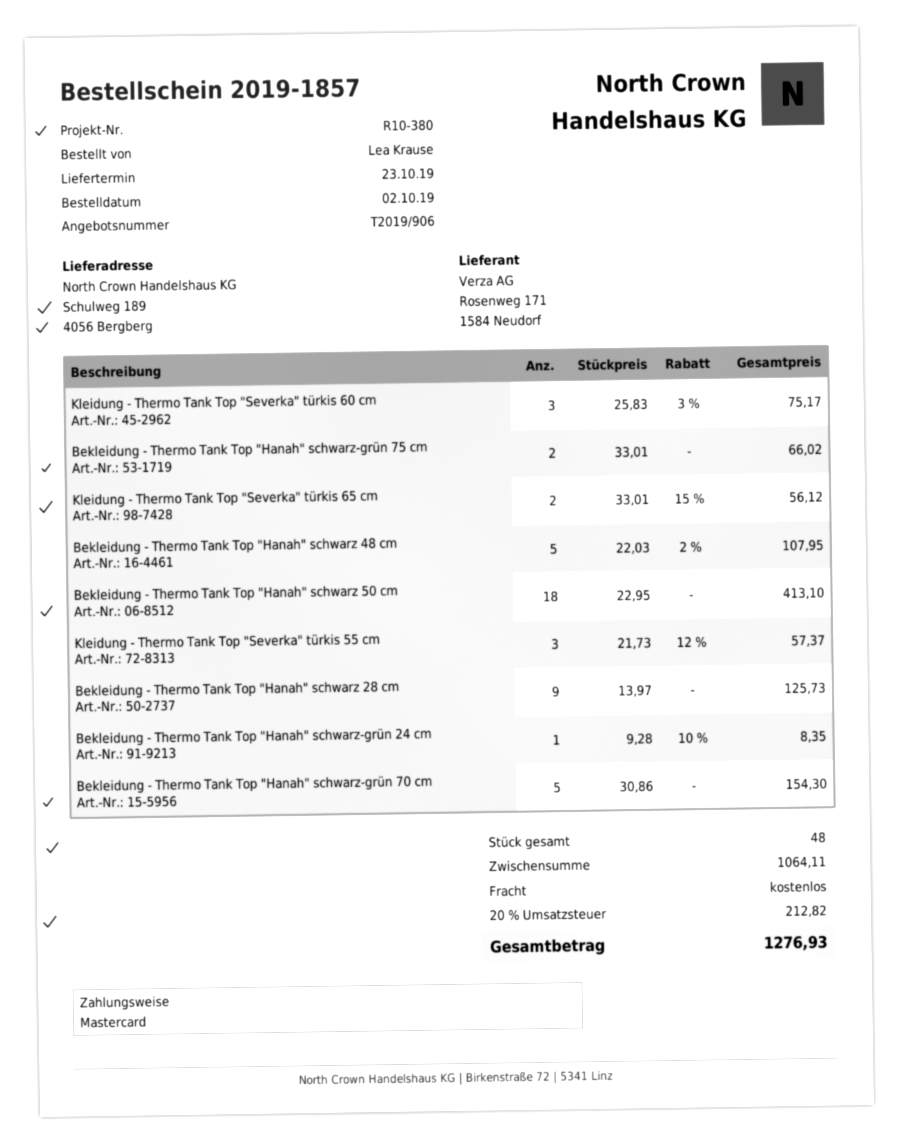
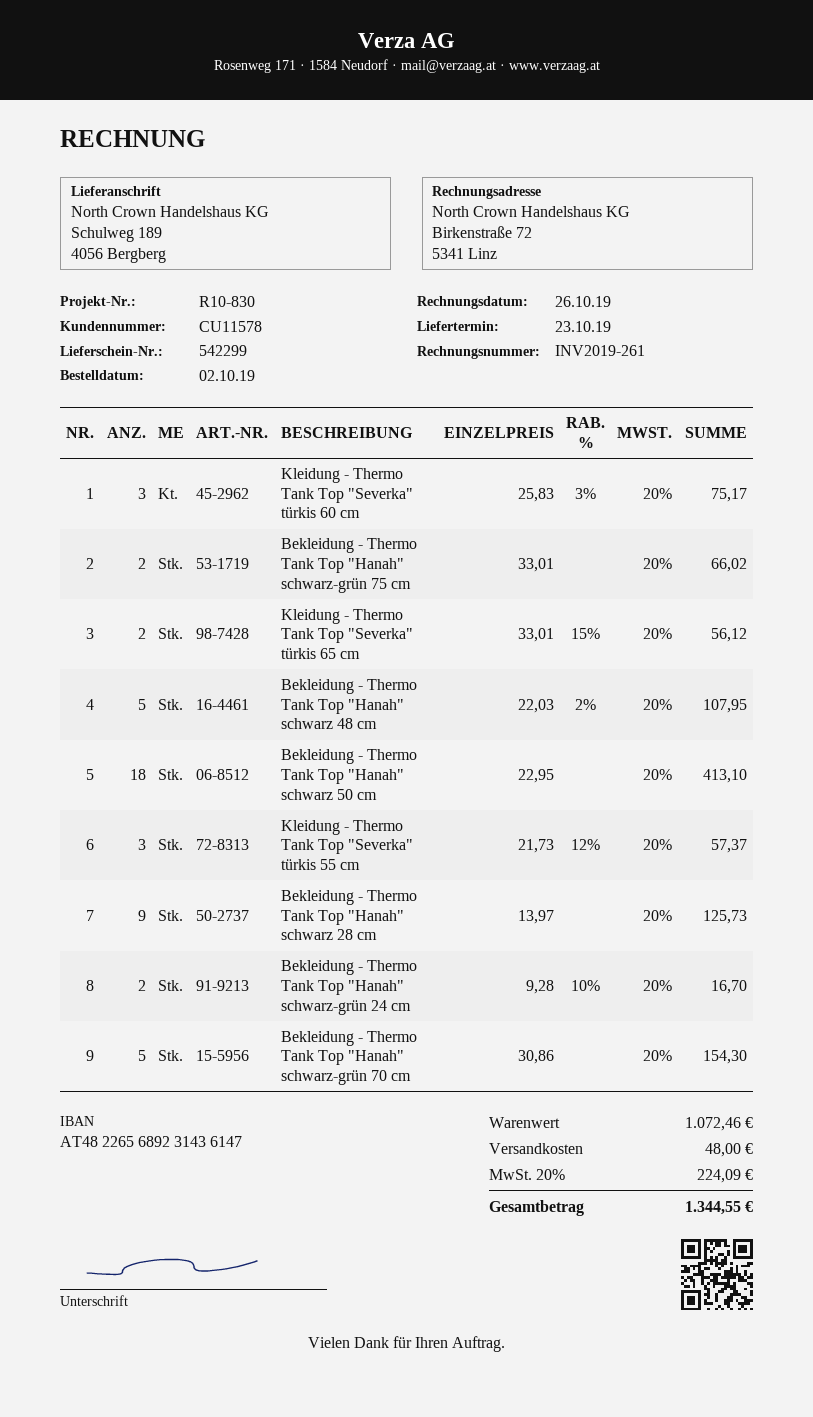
reference: R10-380 -> R10-830
Bekleidung - Thermo Tank Top "Hanah" schwarz-grün 24 cm: 1 x 9.28 - 10% = 8.35 -> 2 x 9.28 - 10% = 16.70
subtotal: 1064.11 -> 1072.46
shipping: 0.00 -> 48.00
tax: 20% = 212.82 -> 20% = 224.09
total: 1276.93 -> 1344.55

